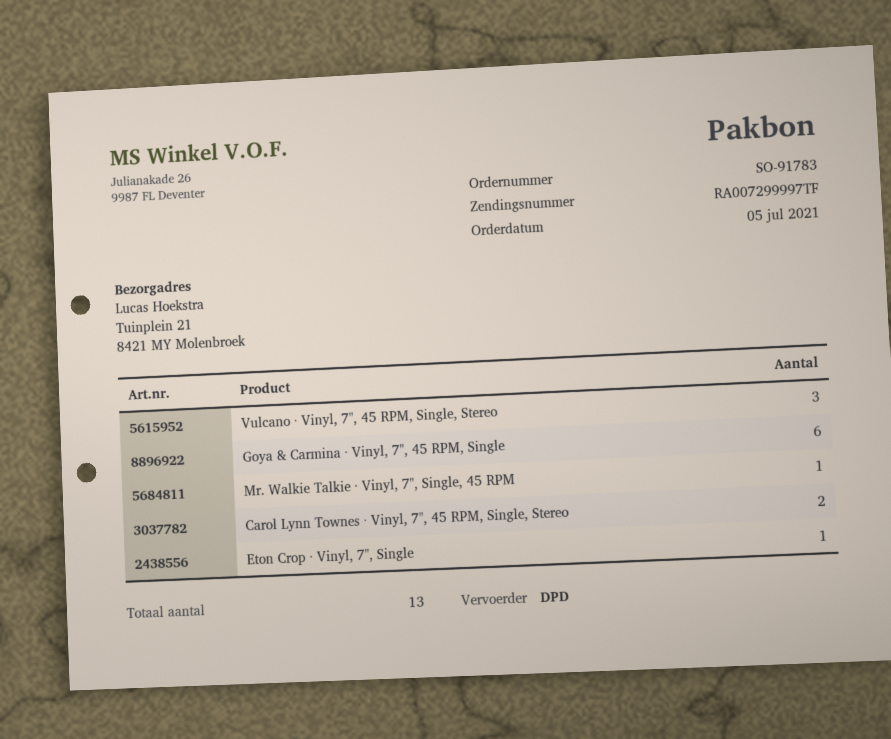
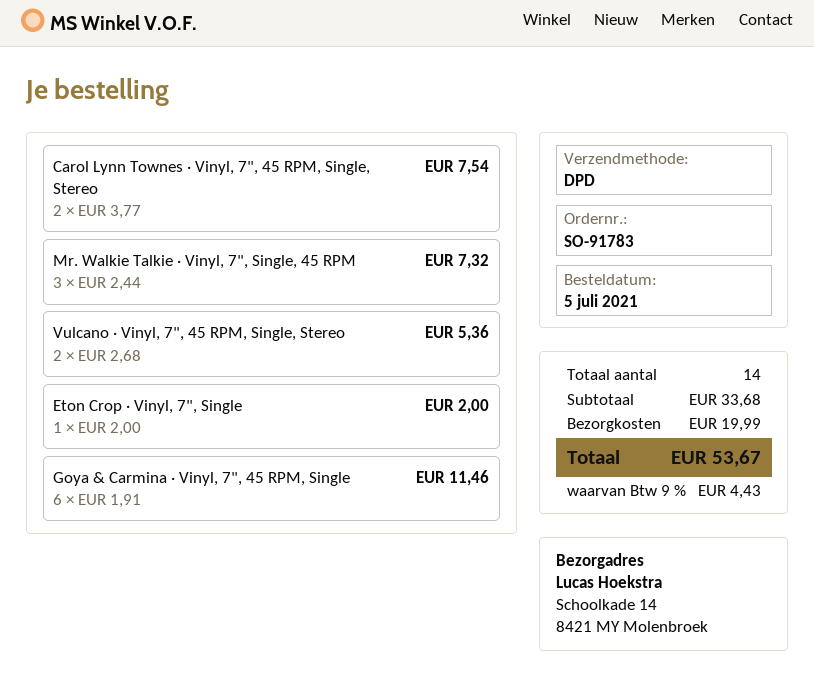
ship to: Tuinplein 21, 8421 MY Molenbroek -> Schoolkade 14, 8421 MY Molenbroek
Vulcano · Vinyl, 7", 45 RPM, Single, Stereo: 3 -> 2
Mr. Walkie Talkie · Vinyl, 7", Single, 45 RPM: 1 -> 3
total quantity: 13 -> 14

